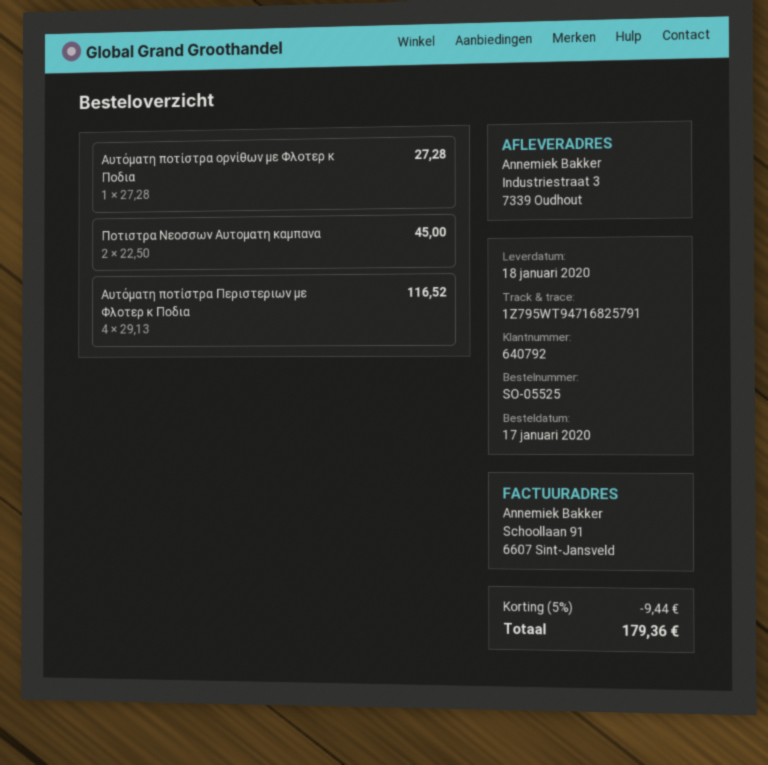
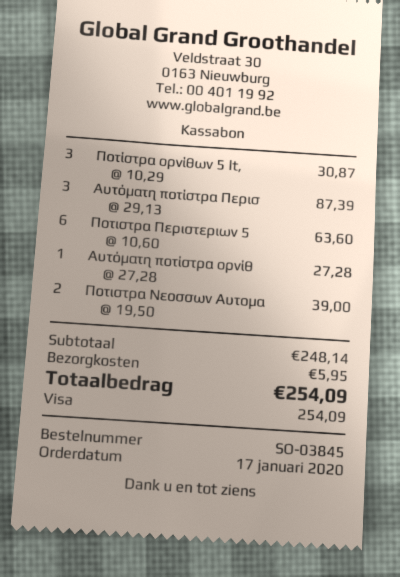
order number: SO-05525 -> SO-03845
Ποτιστρα Νεοσσων Αυτοματη καμπανα: 2 x 22.50 = 45.00 -> 2 x 19.50 = 39.00
Αυτόματη ποτίστρα Περιστεριων με Φλοτερ κ Ποδια: 4 x 29.13 = 116.52 -> 3 x 29.13 = 87.39
Ποτίστρα ορνίθων 5 lt,: none -> 3 x 10.29 = 30.87
Ποτιστρα Περιστεριων 5: none -> 6 x 10.60 = 63.60
discount: 5% = 9.44 -> none
shipping: none -> 5.95
total: 179.36 -> 254.09

